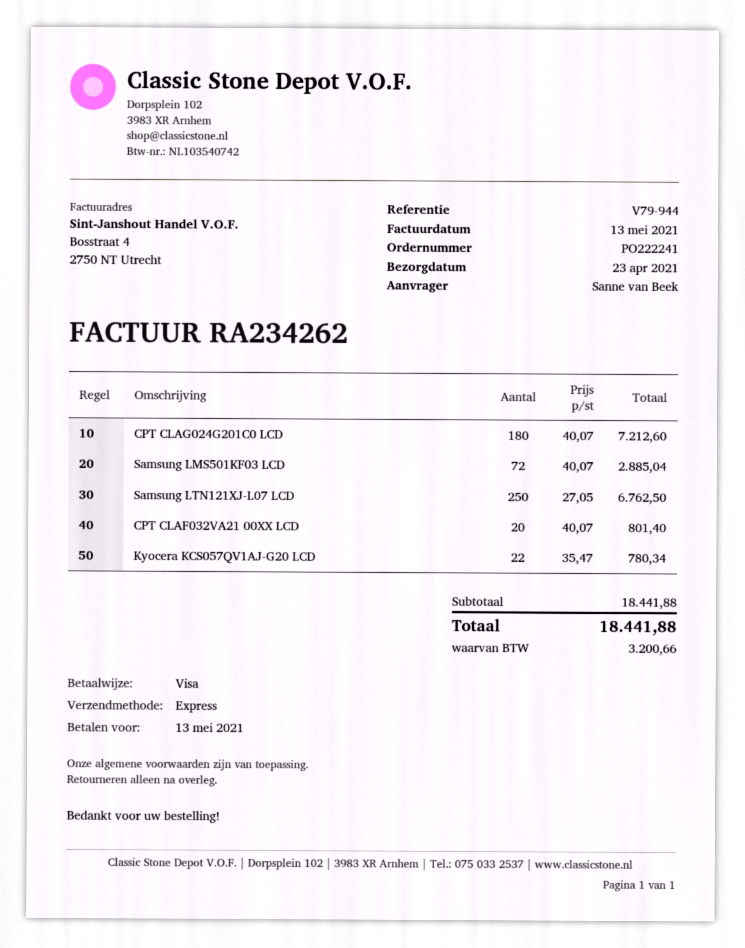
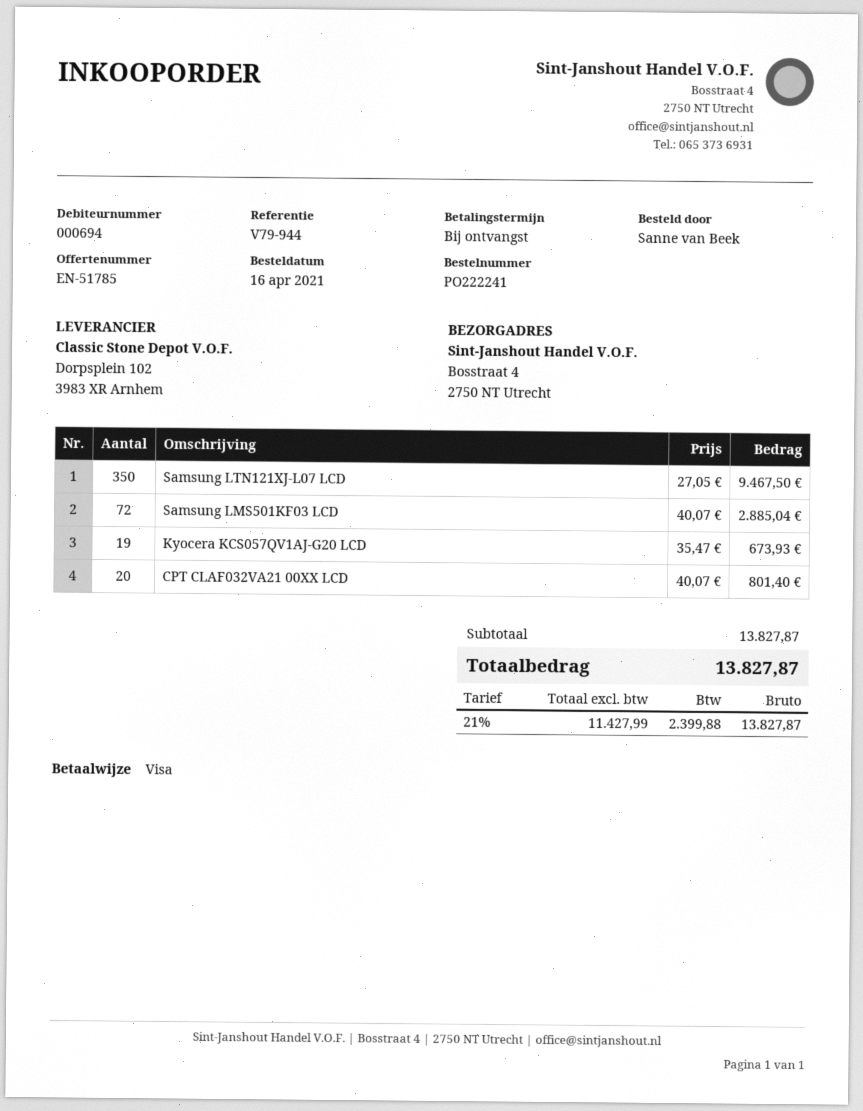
CPT CLAG024G201C0 LCD: 180 x 40.07 = 7212.60 -> none
Samsung LTN121XJ-L07 LCD: 250 x 27.05 = 6762.50 -> 350 x 27.05 = 9467.50
Kyocera KCS057QV1AJ-G20 LCD: 22 x 35.47 = 780.34 -> 19 x 35.47 = 673.93
subtotal: 18441.88 -> 13827.87
tax: 3200.66 -> 2399.88
total: 18441.88 -> 13827.87

